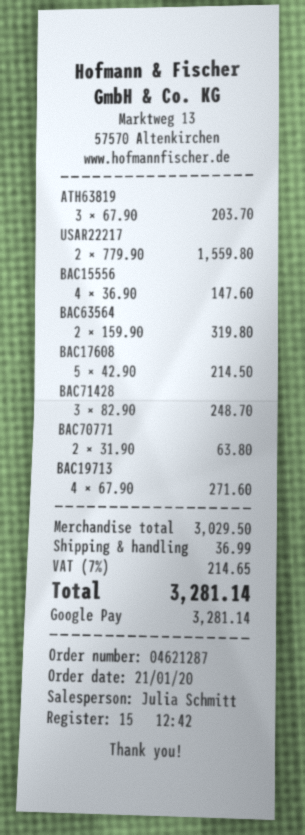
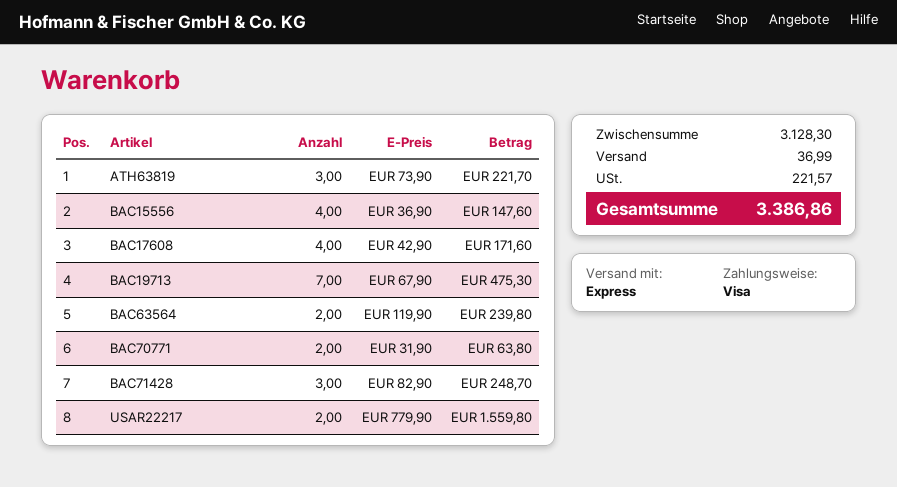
payment method: Google Pay -> Visa
ATH63819: 3 x 67.90 = 203.70 -> 3 x 73.90 = 221.70
BAC63564: 2 x 159.90 = 319.80 -> 2 x 119.90 = 239.80
BAC17608: 5 x 42.90 = 214.50 -> 4 x 42.90 = 171.60
BAC19713: 4 x 67.90 = 271.60 -> 7 x 67.90 = 475.30
subtotal: 3029.50 -> 3128.30
tax: 214.65 -> 221.57
total: 3281.14 -> 3386.86

